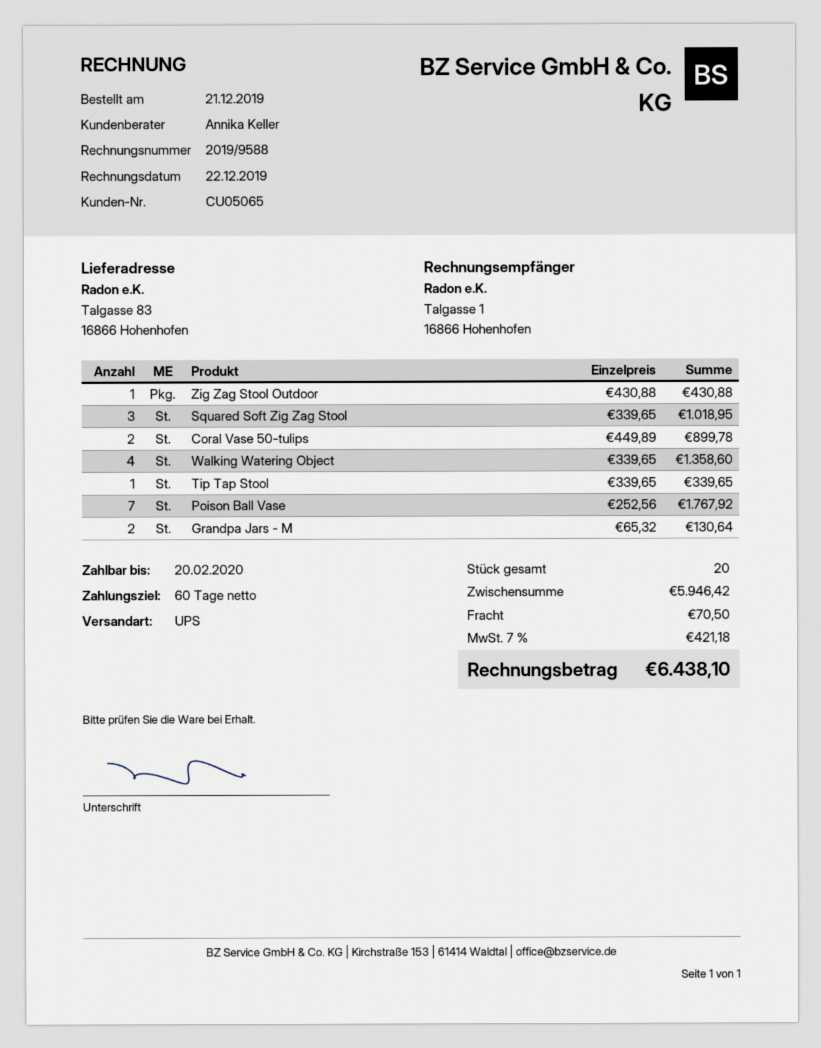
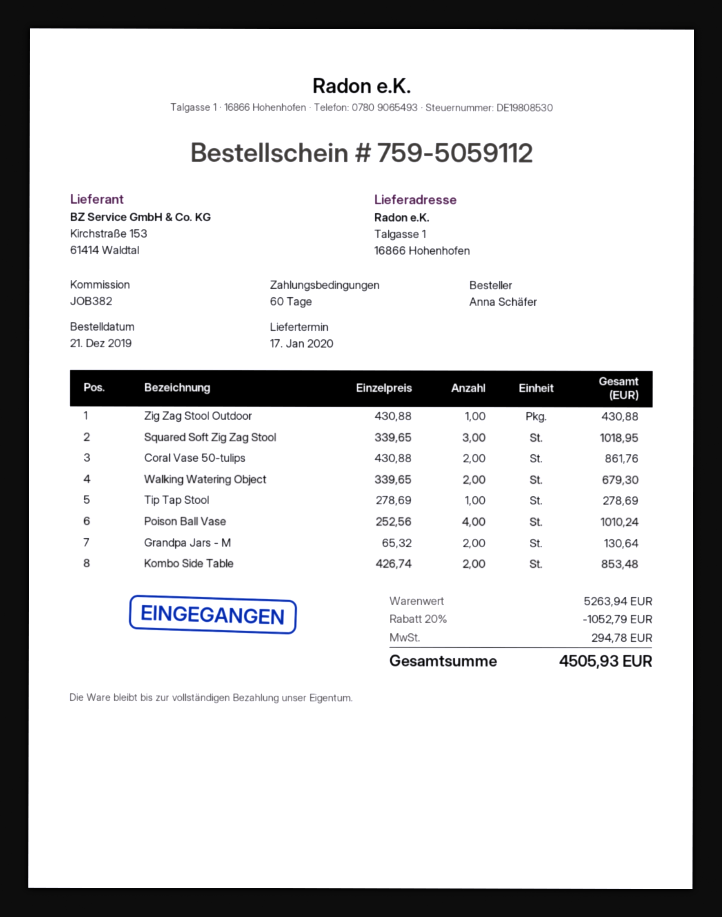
ship to: Talgasse 83, 16866 Hohenhofen -> Talgasse 1, 16866 Hohenhofen
Coral Vase 50-tulips: 2 x 449.89 = 899.78 -> 2 x 430.88 = 861.76
Walking Watering Object: 4 x 339.65 = 1358.60 -> 2 x 339.65 = 679.30
Tip Tap Stool: 1 x 339.65 = 339.65 -> 1 x 278.69 = 278.69
Poison Ball Vase: 7 x 252.56 = 1767.92 -> 4 x 252.56 = 1010.24
Kombo Side Table: none -> 2 x 426.74 = 853.48
subtotal: 5946.42 -> 5263.94
discount: none -> 20% = 1052.79
shipping: 70.50 -> none
tax: 421.18 -> 294.78
total: 6438.10 -> 4505.93

